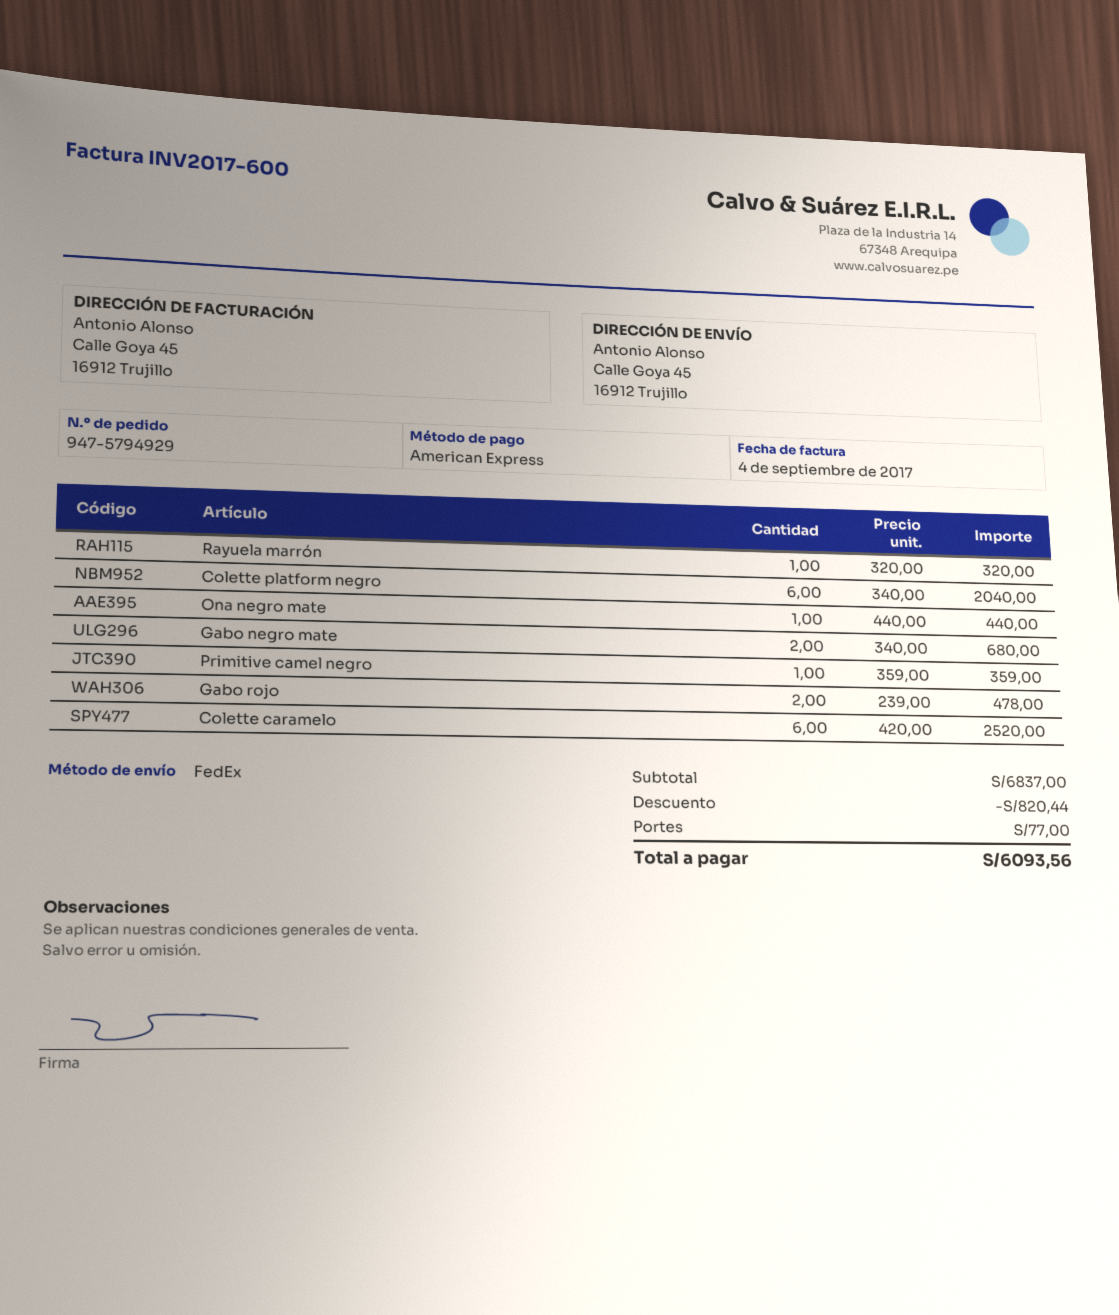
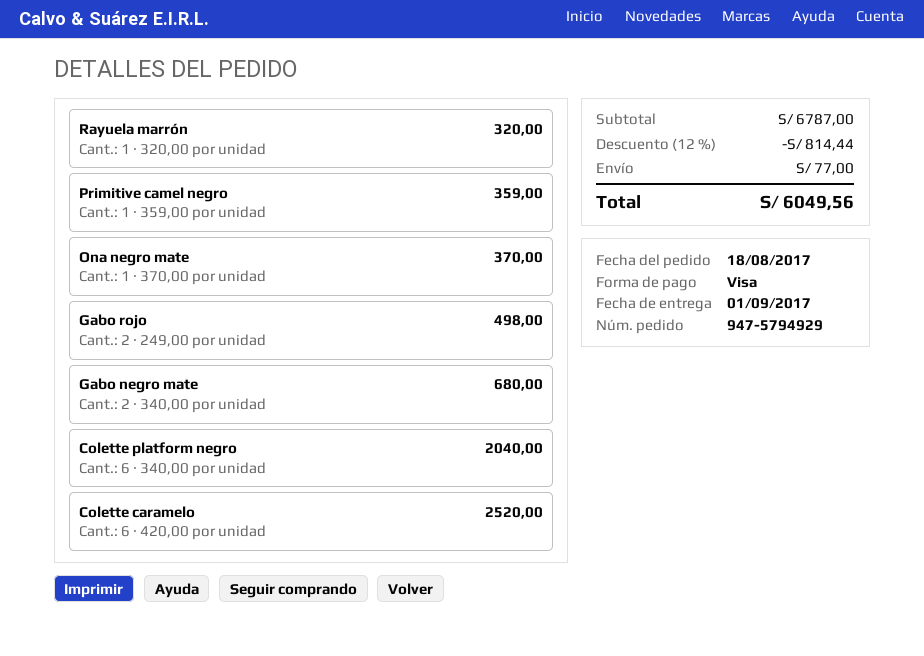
payment method: American Express -> Visa
Ona negro mate: 1 x 440.00 = 440.00 -> 1 x 370.00 = 370.00
Gabo rojo: 2 x 239.00 = 478.00 -> 2 x 249.00 = 498.00
subtotal: 6837.00 -> 6787.00
discount: 820.44 -> 814.44
total: 6093.56 -> 6049.56

